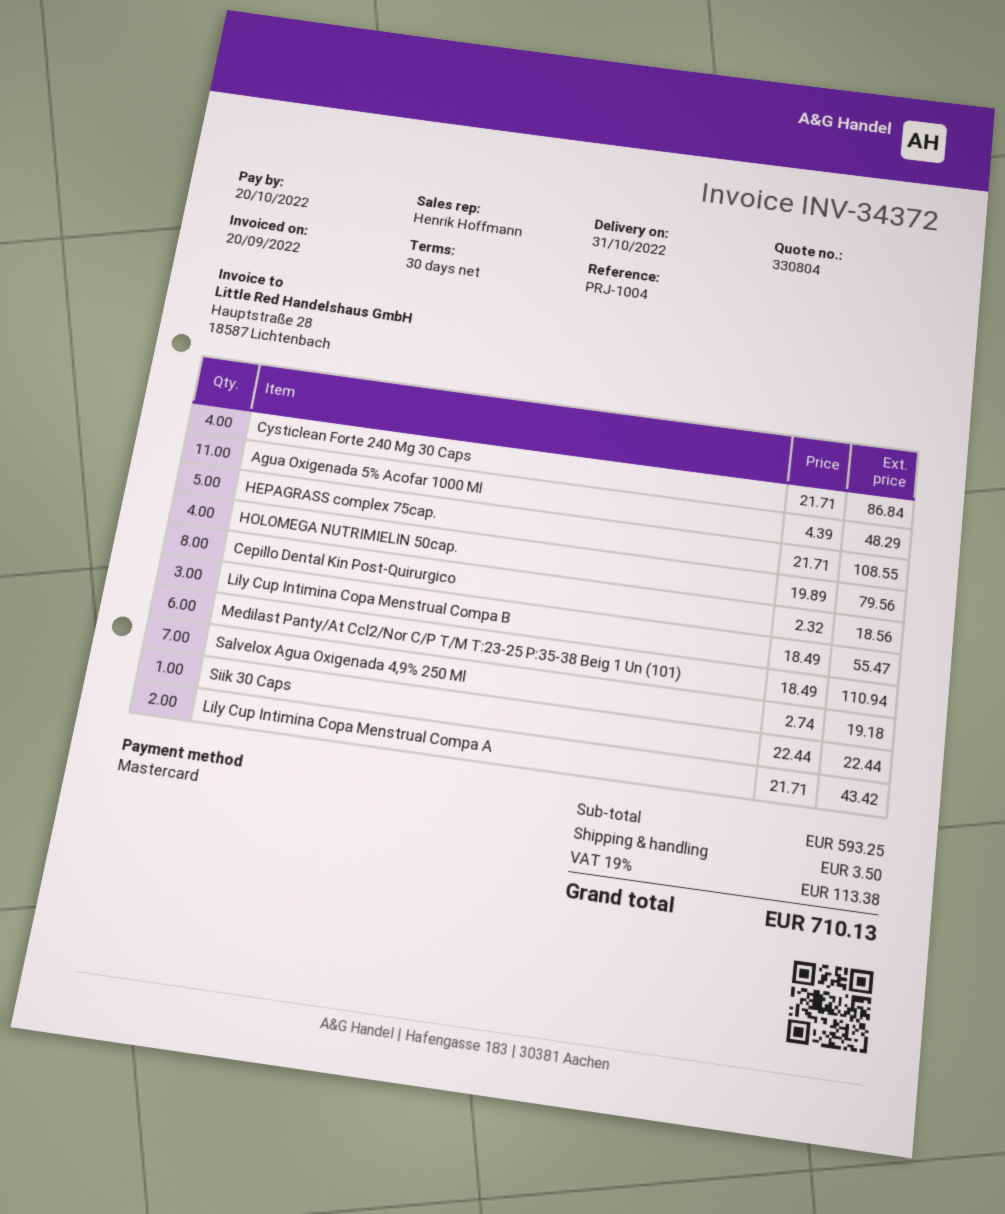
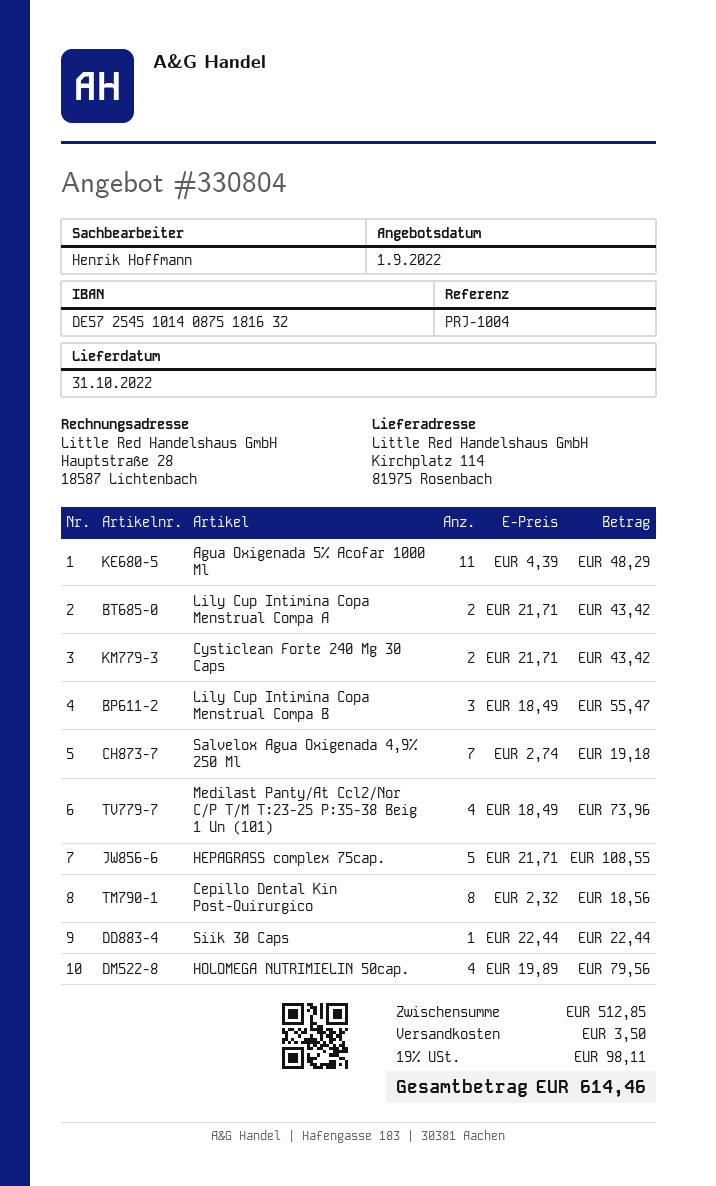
Cysticlean Forte 240 Mg 30 Caps: 4 x 21.71 = 86.84 -> 2 x 21.71 = 43.42
Medilast Panty/At Ccl2/Nor C/P T/M T:23-25 P:35-38 Beig 1 Un (101): 6 x 18.49 = 110.94 -> 4 x 18.49 = 73.96
subtotal: 593.25 -> 512.85
tax: 19% = 113.38 -> 19% = 98.11
total: 710.13 -> 614.46

